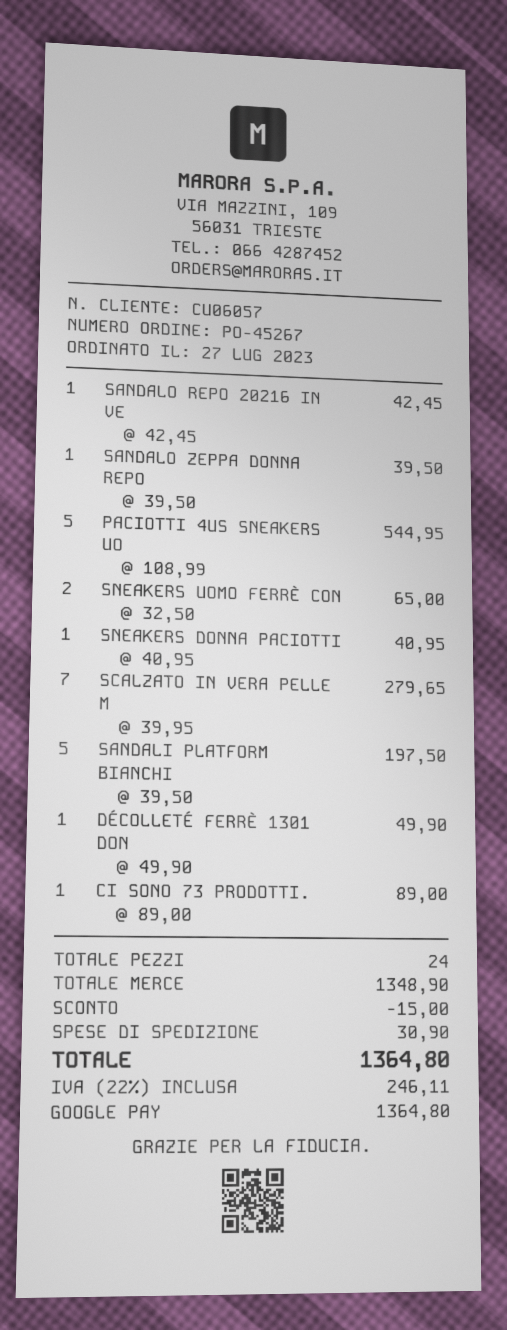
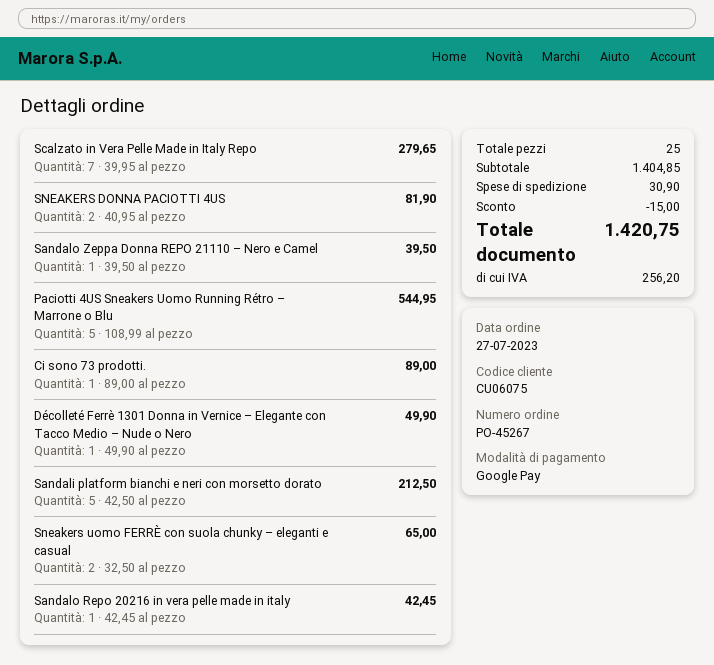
customer number: CU06057 -> CU06075
SNEAKERS DONNA PACIOTTI: 1 x 40.95 = 40.95 -> 2 x 40.95 = 81.90
SANDALI PLATFORM BIANCHI: 5 x 39.50 = 197.50 -> 5 x 42.50 = 212.50
total quantity: 24 -> 25
subtotal: 1348.90 -> 1404.85
tax: 246.11 -> 256.20
total: 1364.80 -> 1420.75

